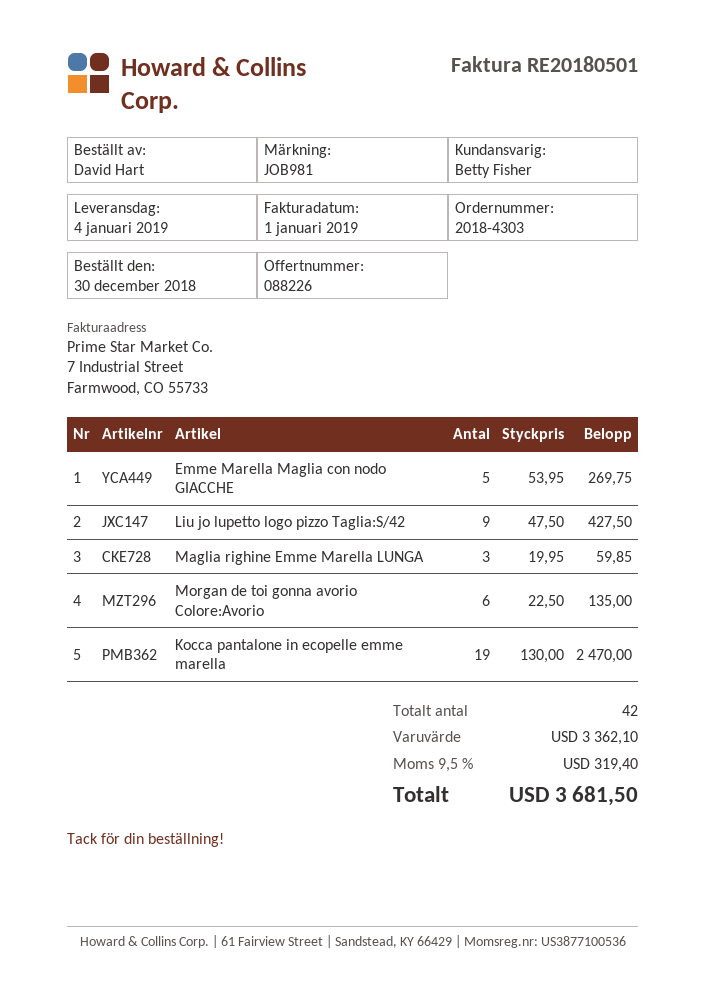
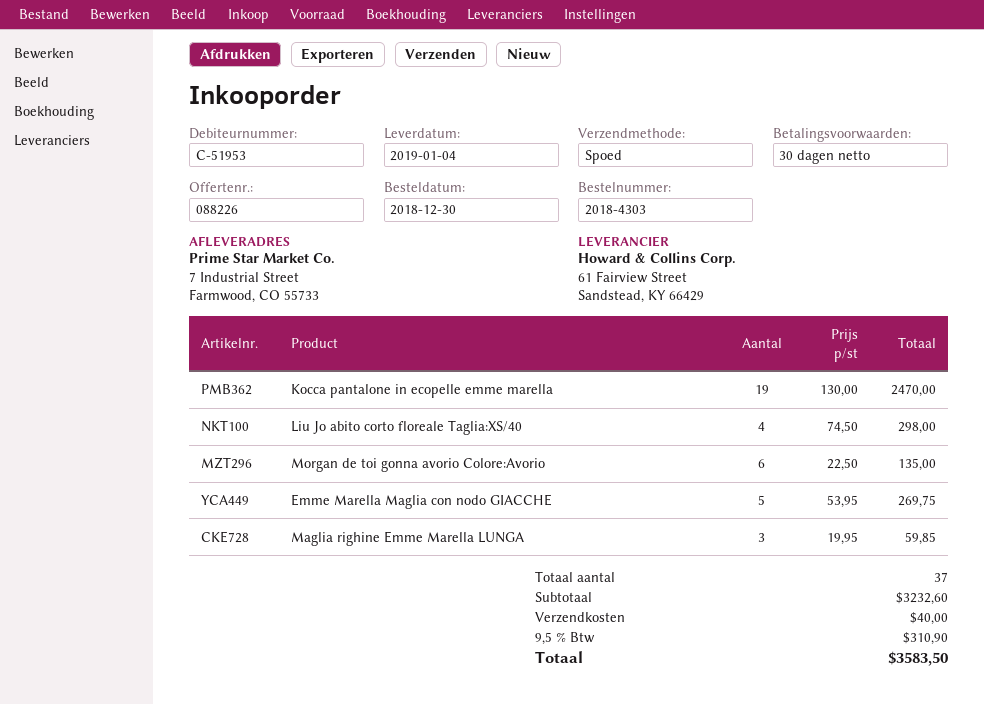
Liu jo lupetto logo pizzo Taglia:S/42: 9 x 47.50 = 427.50 -> none
Liu Jo abito corto floreale Taglia:XS/40: none -> 4 x 74.50 = 298.00
total quantity: 42 -> 37
subtotal: 3362.10 -> 3232.60
shipping: none -> 40.00
tax: 9.5% = 319.40 -> 9.5% = 310.90
total: 3681.50 -> 3583.50

